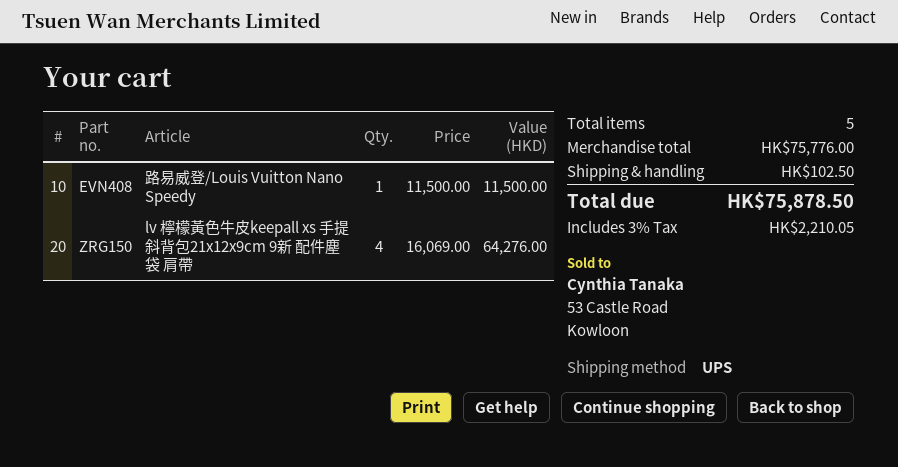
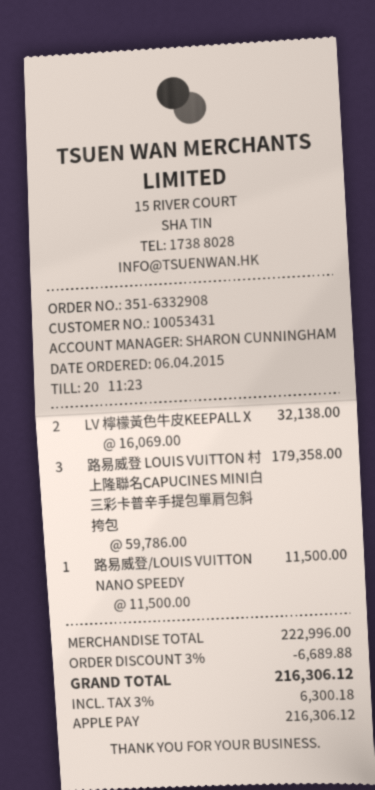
lv 檸檬黃色牛皮keepall xs 手提斜背包21x12x9cm 9新 配件塵袋 肩帶: 4 x 16069.00 = 64276.00 -> 2 x 16069.00 = 32138.00
路易威登 LOUIS VUITTON 村上隆聯名CAPUCINES MINI白三彩卡普辛手提包單肩包斜挎包: none -> 3 x 59786.00 = 179358.00
subtotal: 75776.00 -> 222996.00
discount: none -> 3% = 6689.88
shipping: 102.50 -> none
tax: 3% = 2210.05 -> 3% = 6300.18
total: 75878.50 -> 216306.12

